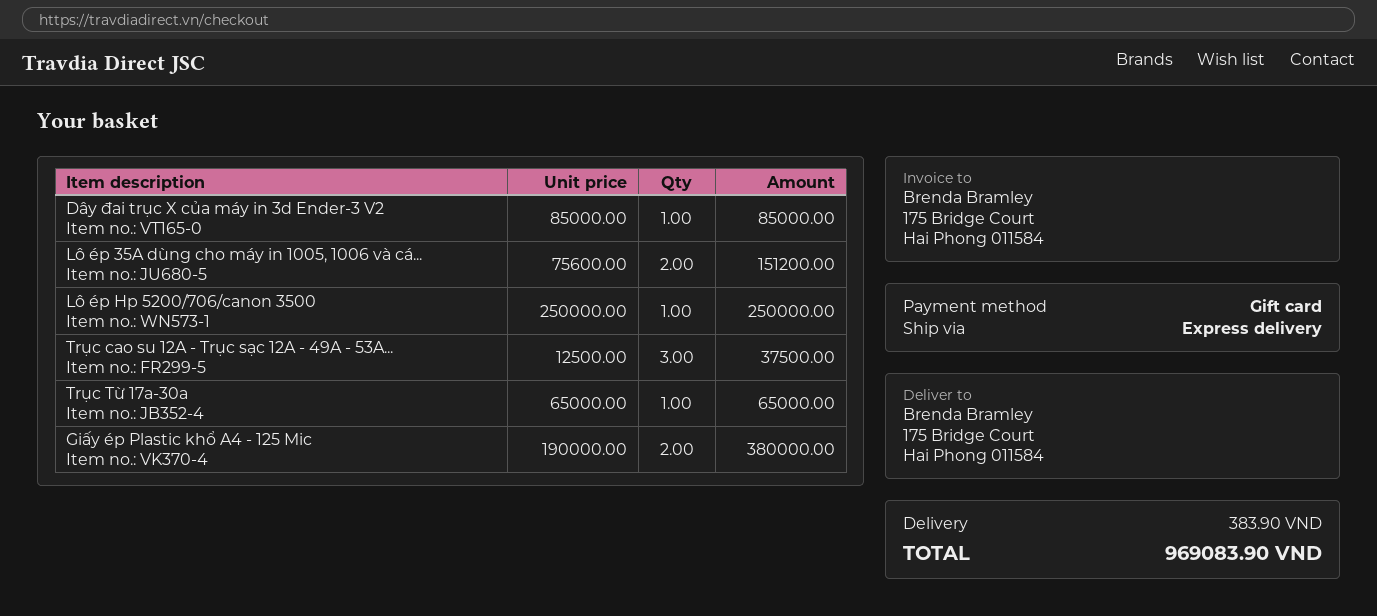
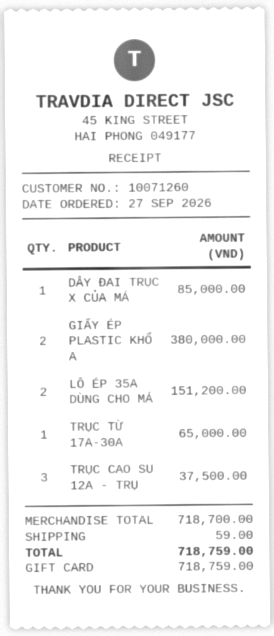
Lô ép Hp 5200/706/canon 3500: 1 for 250000.00 -> none
shipping: 383.90 -> 59.00
total: 969083.90 -> 718759.00

